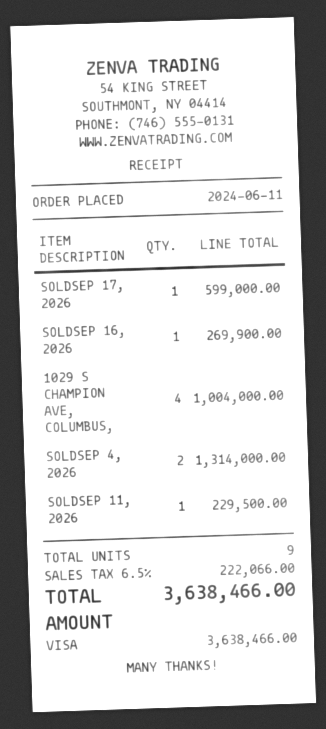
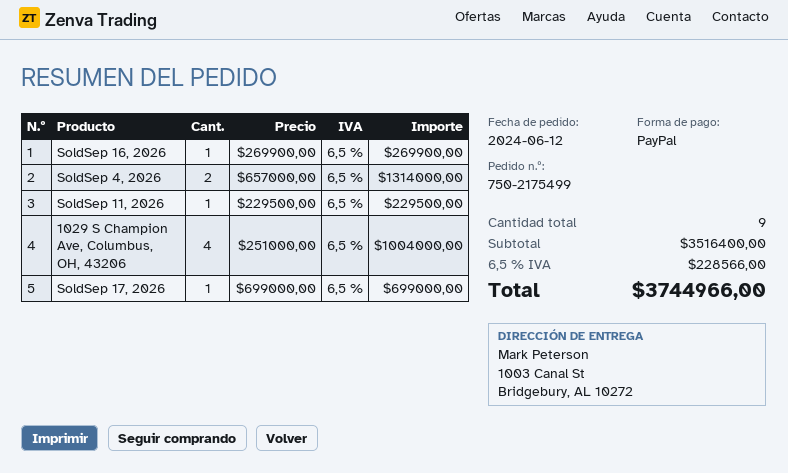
order date: 2024-06-11 -> 2024-06-12
payment method: Visa -> PayPal
SOLDSEP 17, 2026: 1 for 599000.00 -> 1 for 699000.00
tax: 6.5% = 222066.00 -> 6.5% = 228566.00
total: 3638466.00 -> 3744966.00

